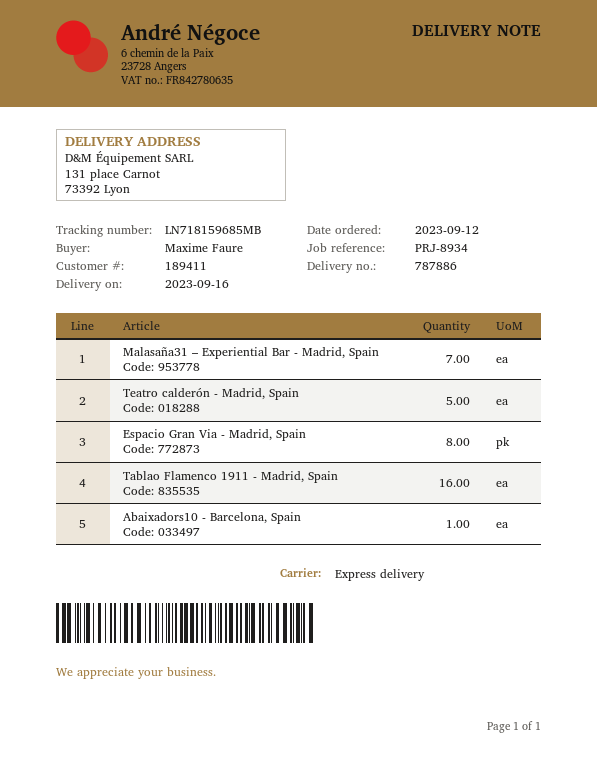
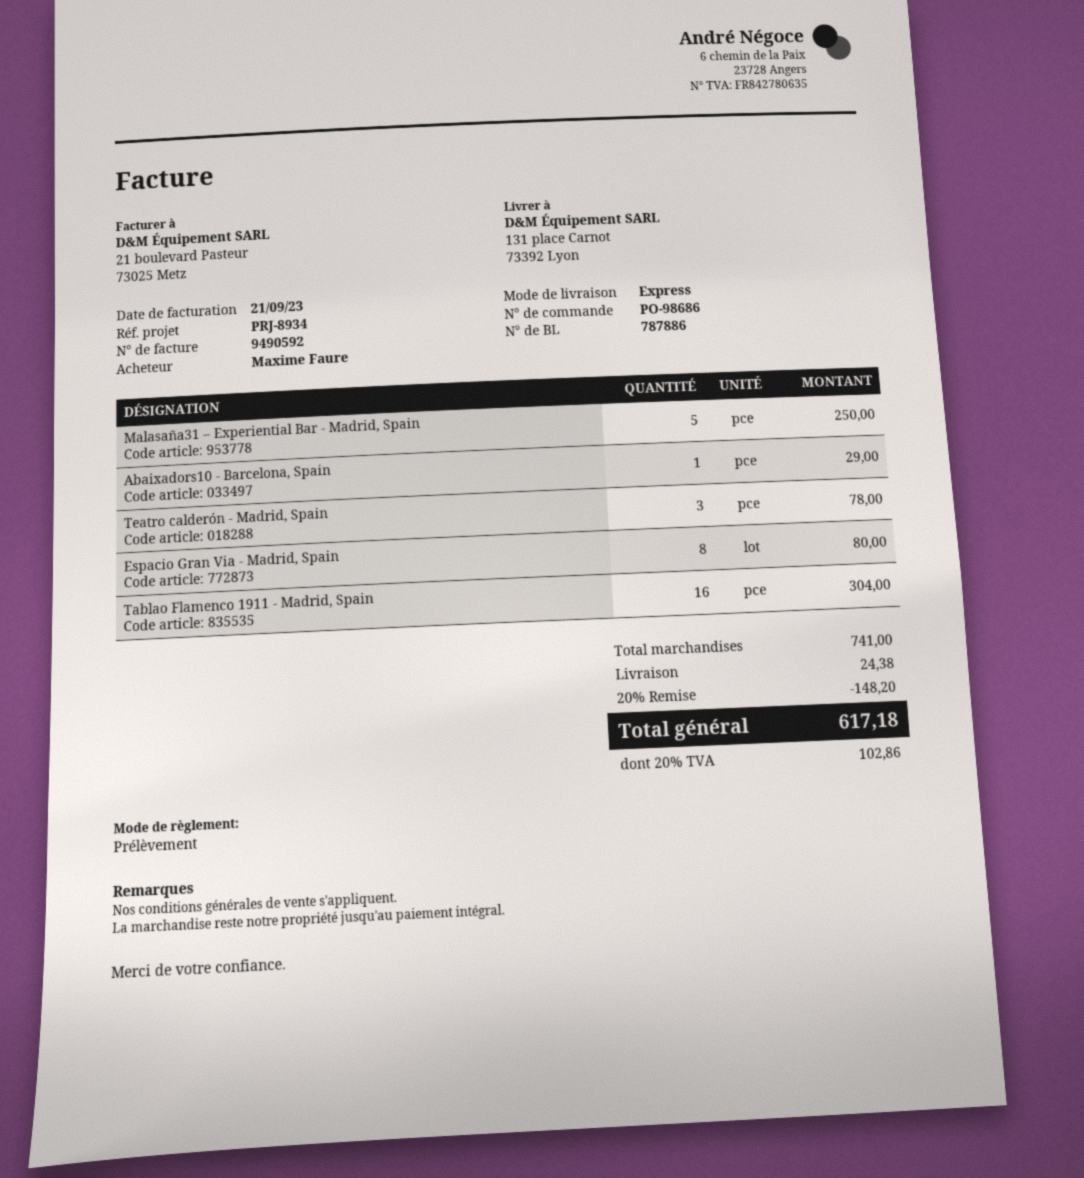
Malasaña31 – Experiential Bar - Madrid, Spain: 7 -> 5
Teatro calderón - Madrid, Spain: 5 -> 3

